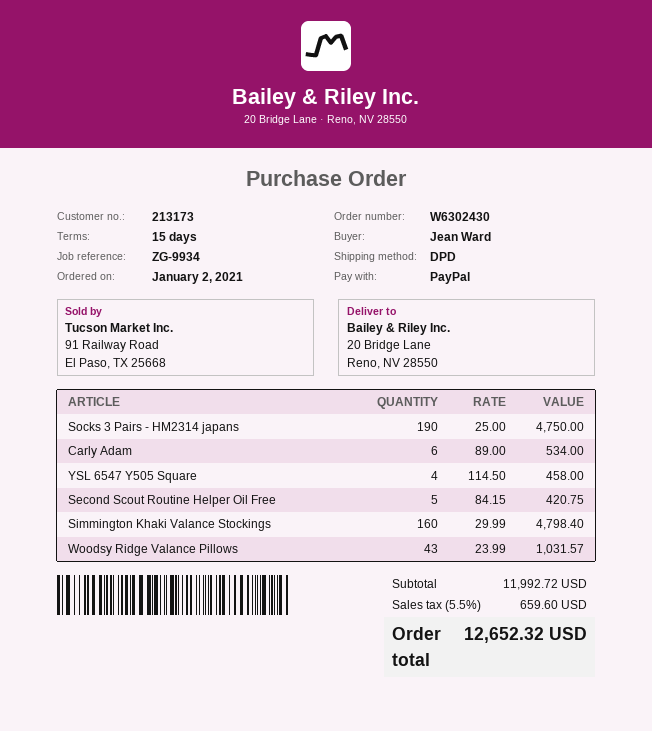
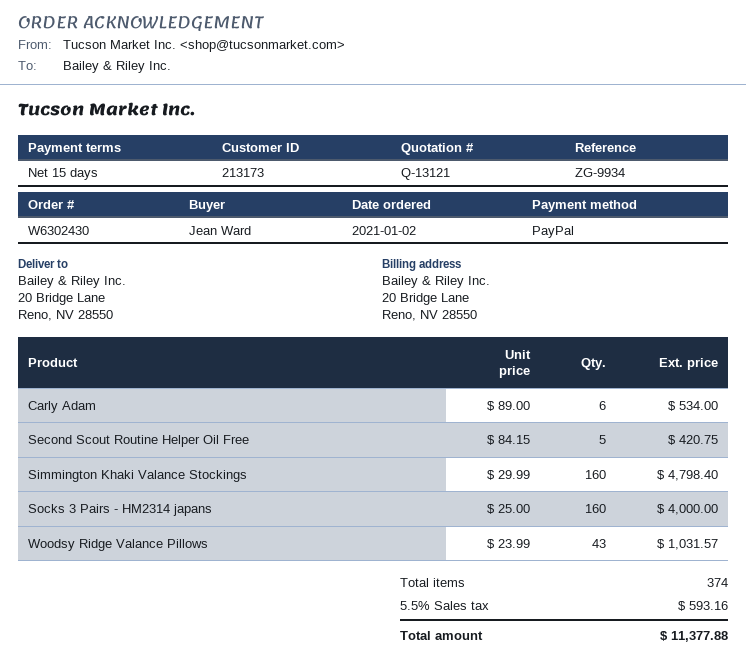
Socks 3 Pairs - HM2314 japans: 190 x 25.00 = 4750.00 -> 160 x 25.00 = 4000.00
YSL 6547 Y505 Square: 4 x 114.50 = 458.00 -> none
tax: 5.5% = 659.60 -> 5.5% = 593.16
total: 12652.32 -> 11377.88

